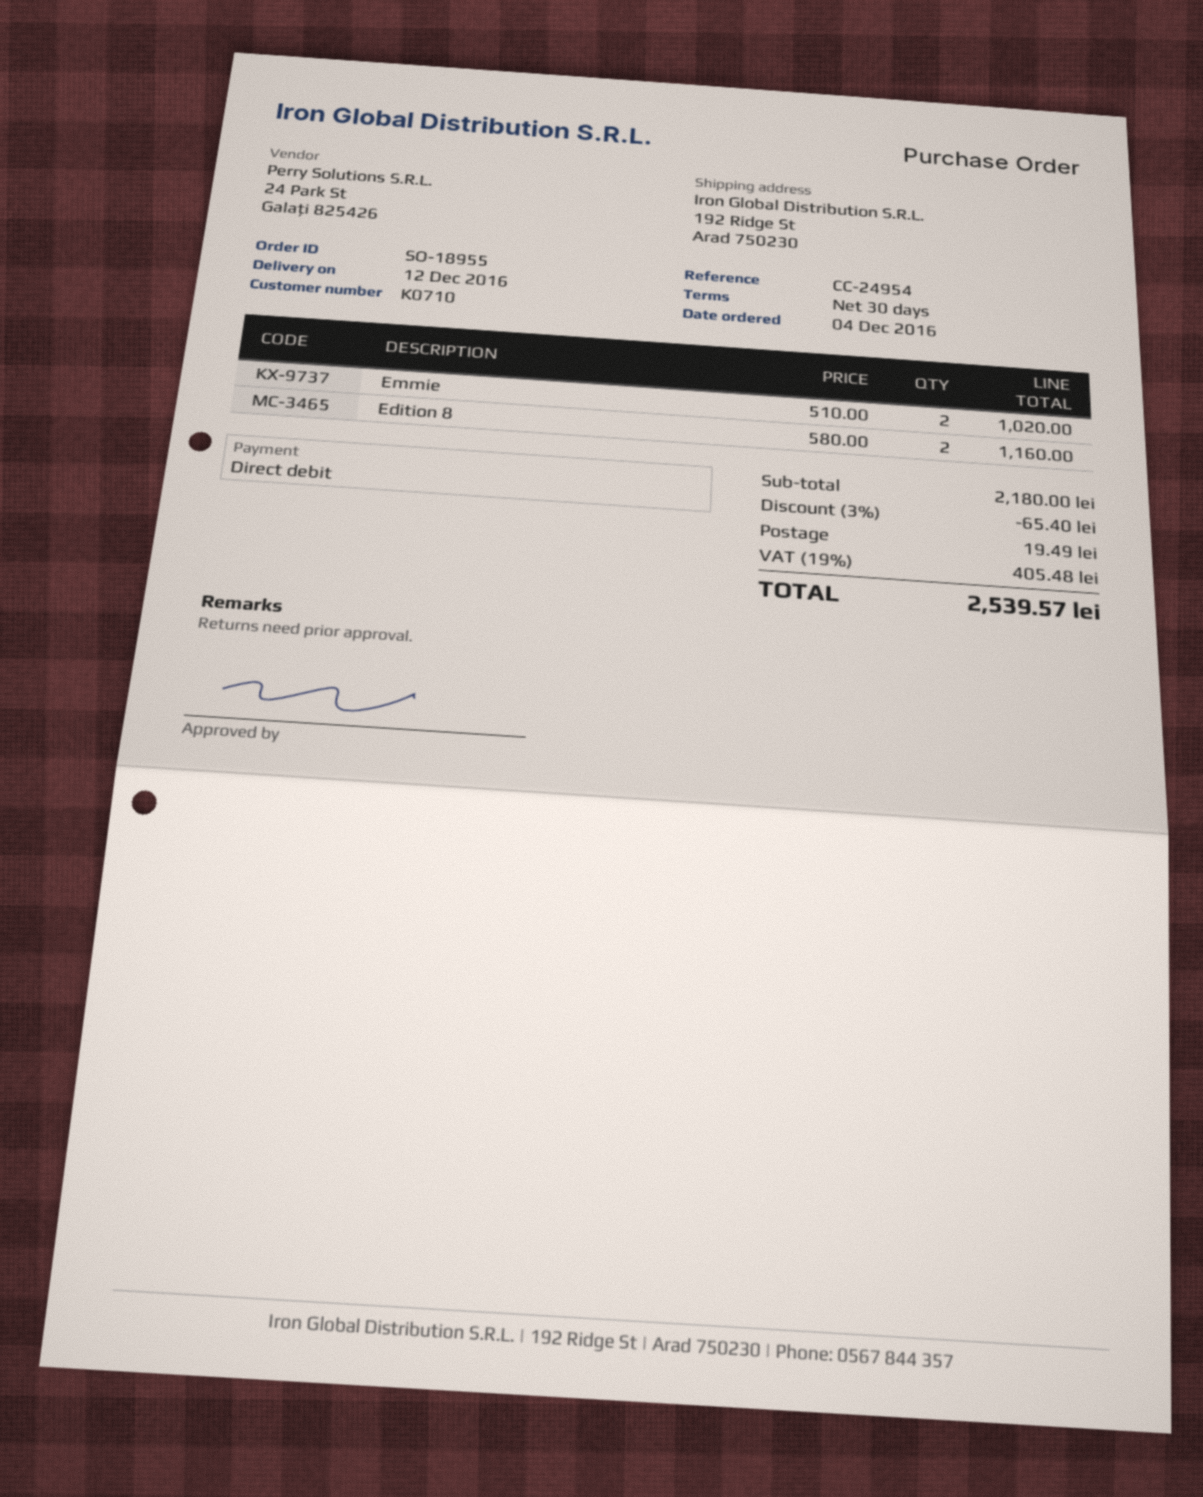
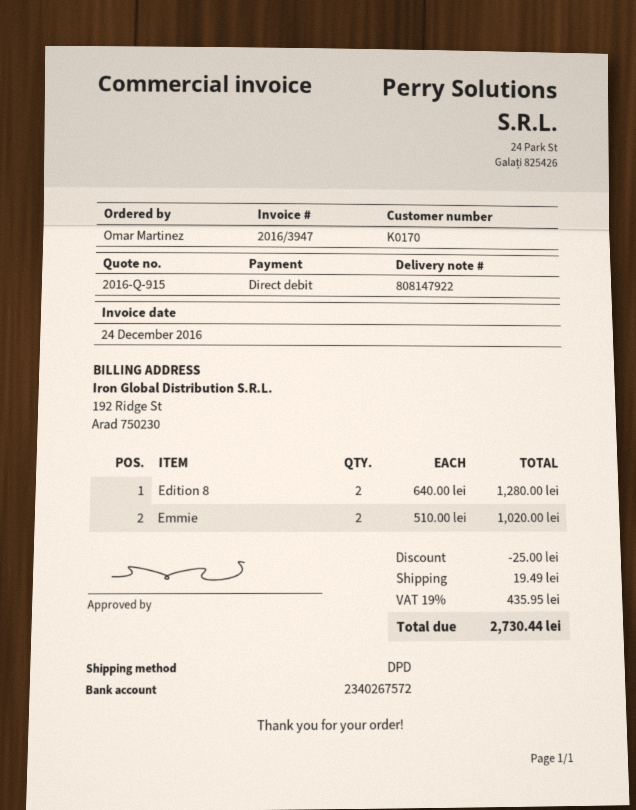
customer number: K0710 -> K0170
Edition 8: 2 x 580.00 = 1160.00 -> 2 x 640.00 = 1280.00
discount: 65.40 -> 25.00
tax: 19% = 405.48 -> 19% = 435.95
total: 2539.57 -> 2730.44

